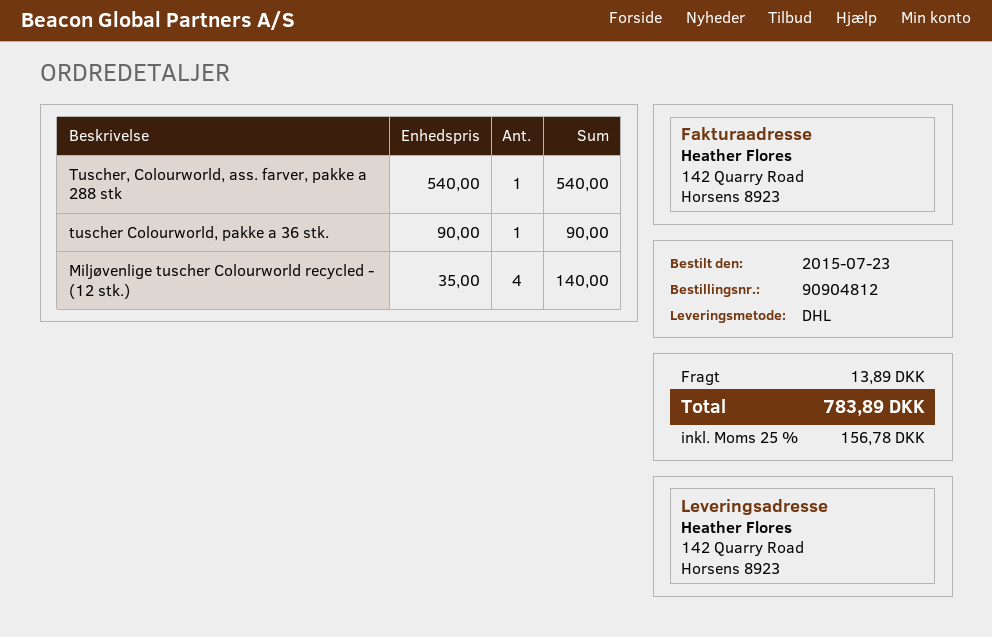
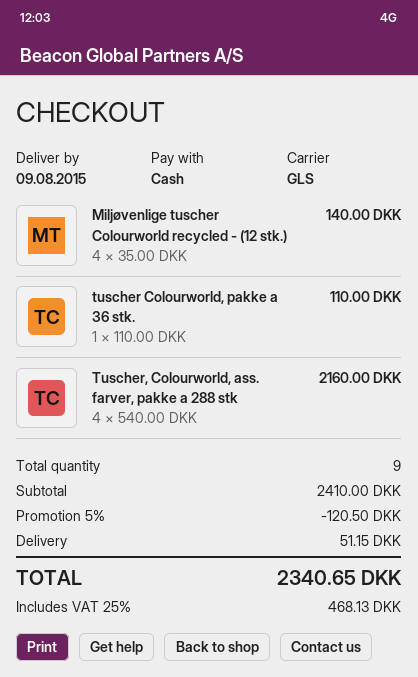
shipping method: DHL -> GLS
Tuscher, Colourworld, ass. farver, pakke a 288 stk: 1 x 540.00 = 540.00 -> 4 x 540.00 = 2160.00
tuscher Colourworld, pakke a 36 stk.: 1 x 90.00 = 90.00 -> 1 x 110.00 = 110.00
discount: none -> 5% = 120.50
shipping: 13.89 -> 51.15
tax: 25% = 156.78 -> 25% = 468.13
total: 783.89 -> 2340.65

